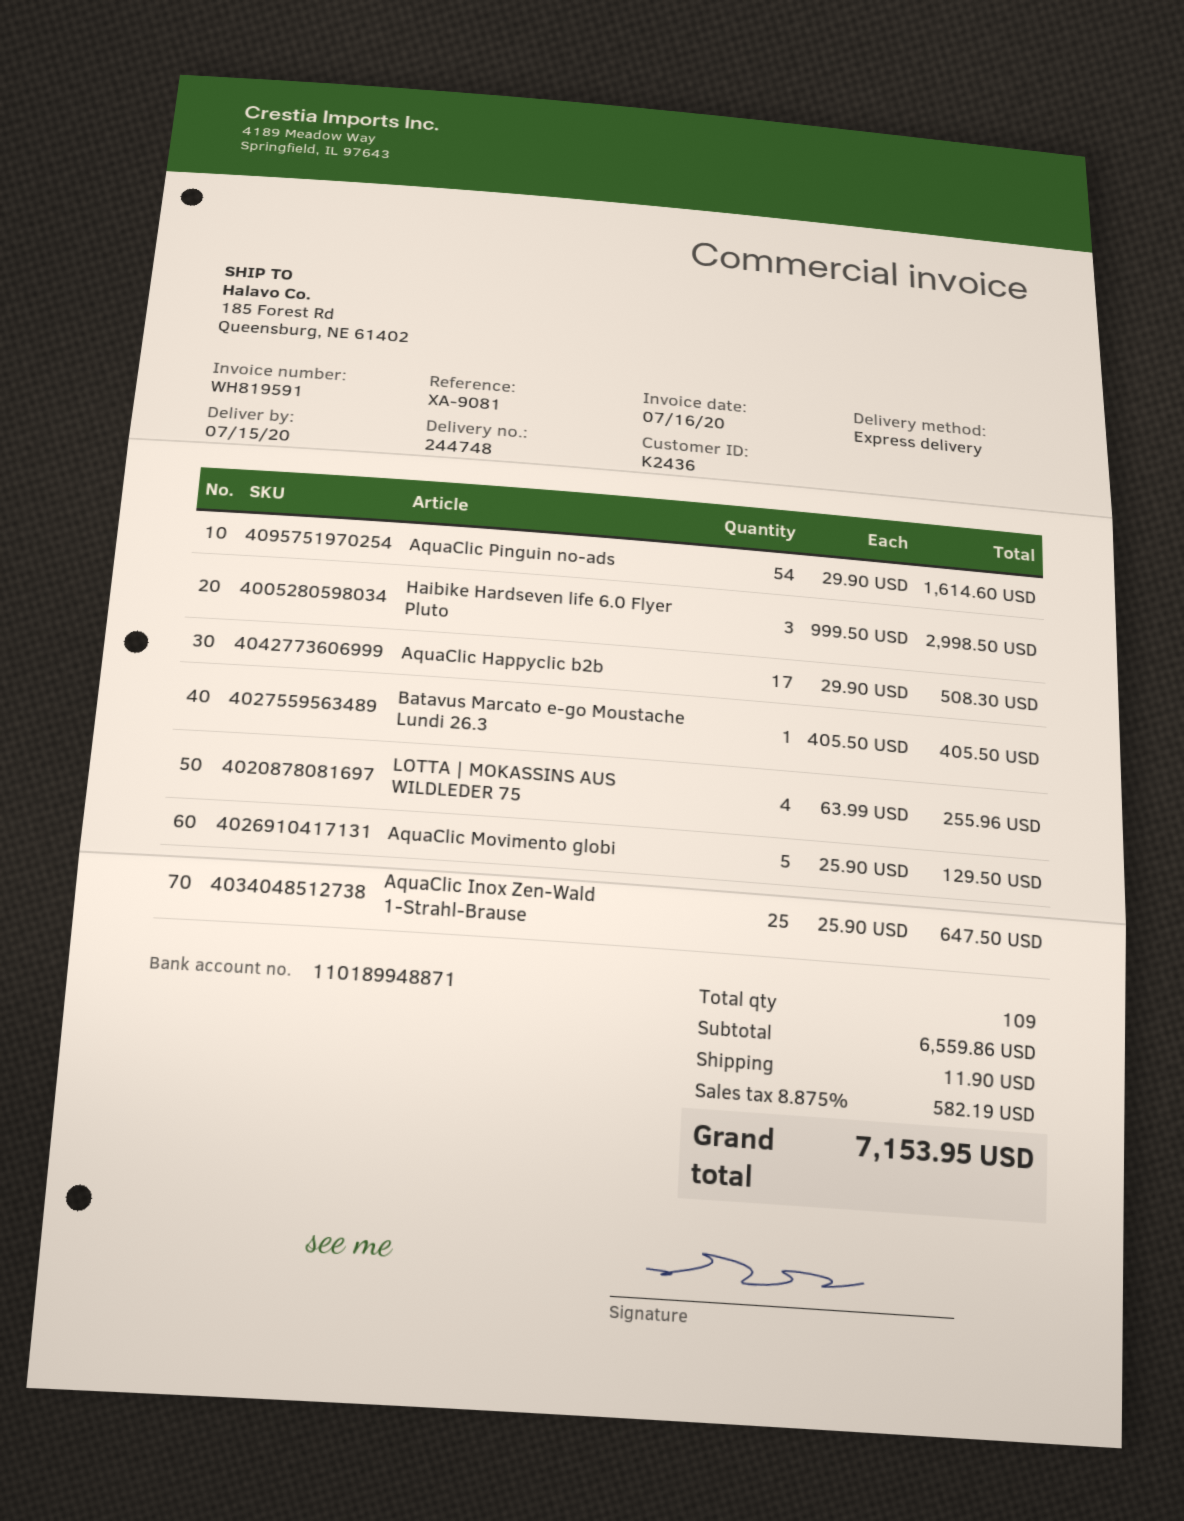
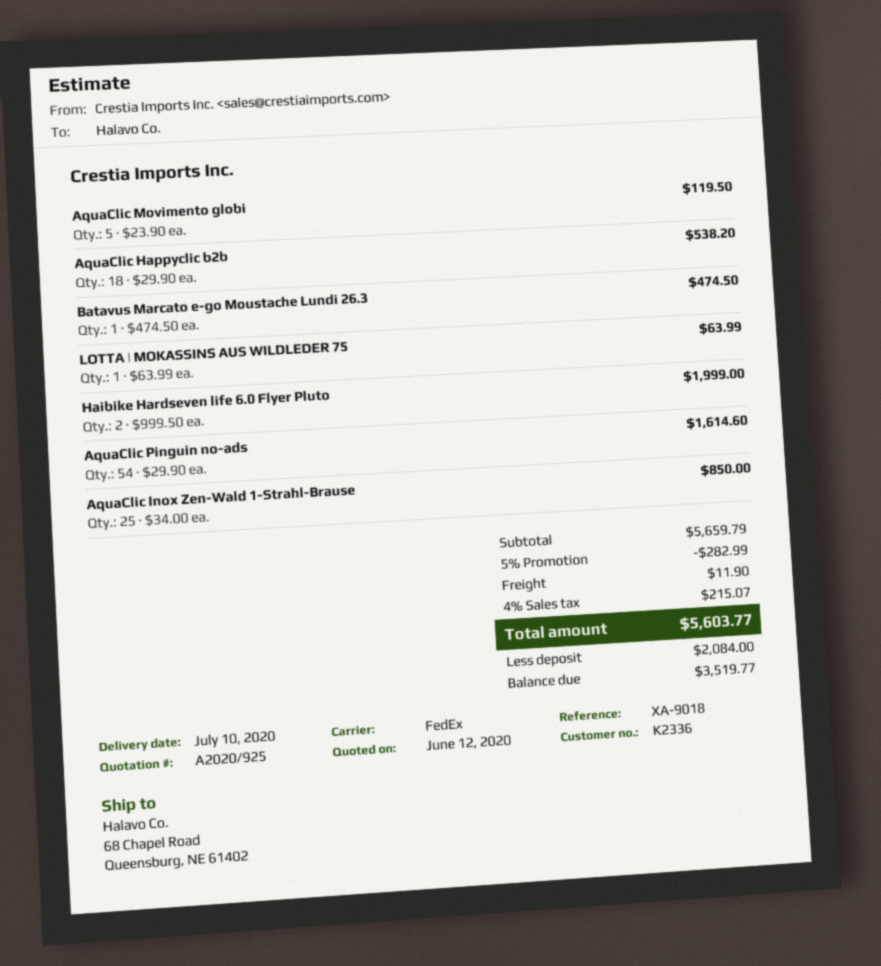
delivery date: 2020-07-15 -> 2020-07-10
customer number: K2436 -> K2336
reference: XA-9081 -> XA-9018
shipping method: express -> FedEx
ship to: 185 Forest Rd, Queensburg, NE 61402 -> 68 Chapel Road, Queensburg, NE 61402
Haibike Hardseven life 6.0 Flyer Pluto: 3 x 999.50 = 2998.50 -> 2 x 999.50 = 1999.00
AquaClic Happyclic b2b: 17 x 29.90 = 508.30 -> 18 x 29.90 = 538.20
Batavus Marcato e-go Moustache Lundi 26.3: 1 x 405.50 = 405.50 -> 1 x 474.50 = 474.50
LOTTA | MOKASSINS AUS WILDLEDER 75: 4 x 63.99 = 255.96 -> 1 x 63.99 = 63.99
AquaClic Movimento globi: 5 x 25.90 = 129.50 -> 5 x 23.90 = 119.50
AquaClic Inox Zen-Wald 1-Strahl-Brause: 25 x 25.90 = 647.50 -> 25 x 34.00 = 850.00
subtotal: 6559.86 -> 5659.79
discount: none -> 5% = 282.99
tax: 8.875% = 582.19 -> 4% = 215.07
total: 7153.95 -> 5603.77

